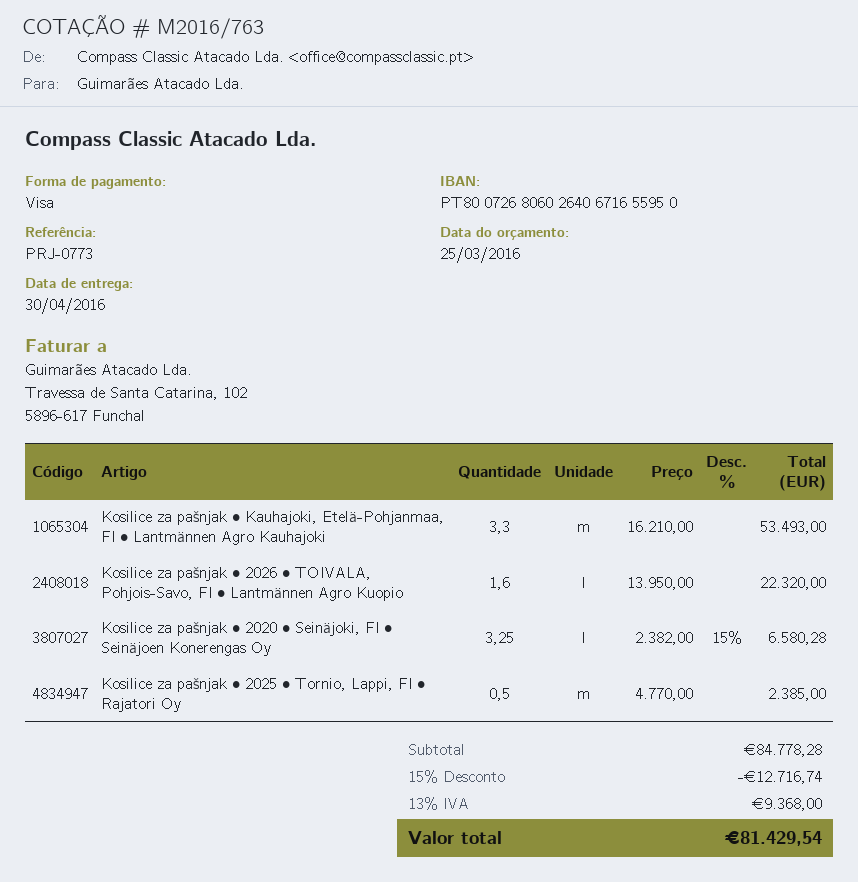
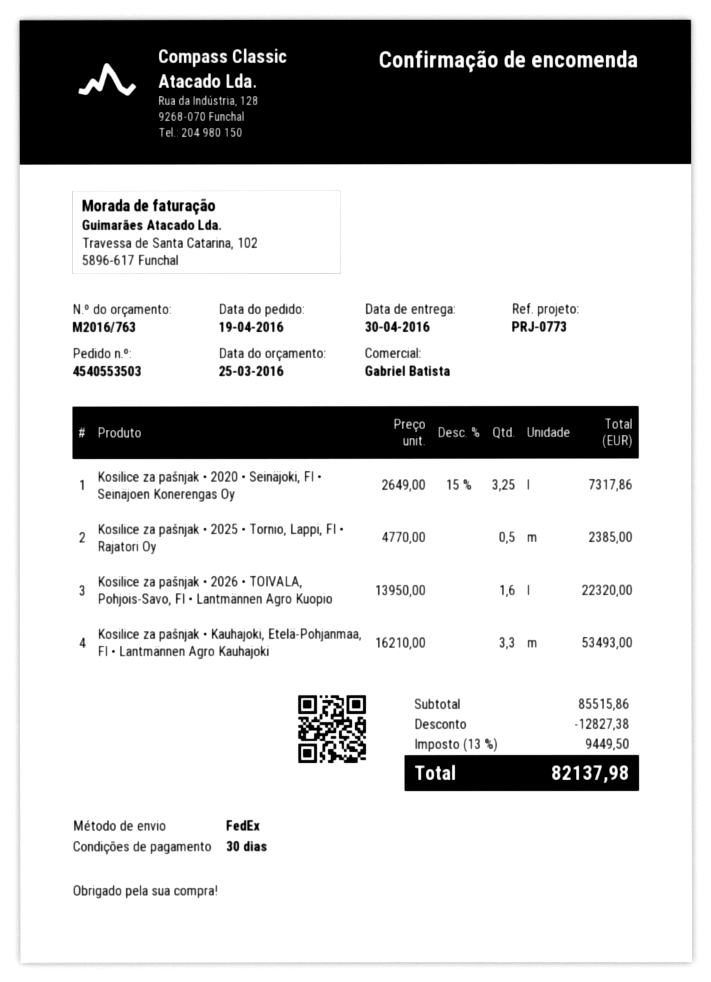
Kosilice za pašnjak • 2020 • Seinäjoki, FI • Seinäjoen Konerengas Oy: 3.25 x 2382.00 - 15% = 6580.28 -> 3.25 x 2649.00 - 15% = 7317.86
subtotal: 84778.28 -> 85515.86
discount: 12716.74 -> 12827.38
tax: 13% = 9368.00 -> 13% = 9449.50
total: 81429.54 -> 82137.98

